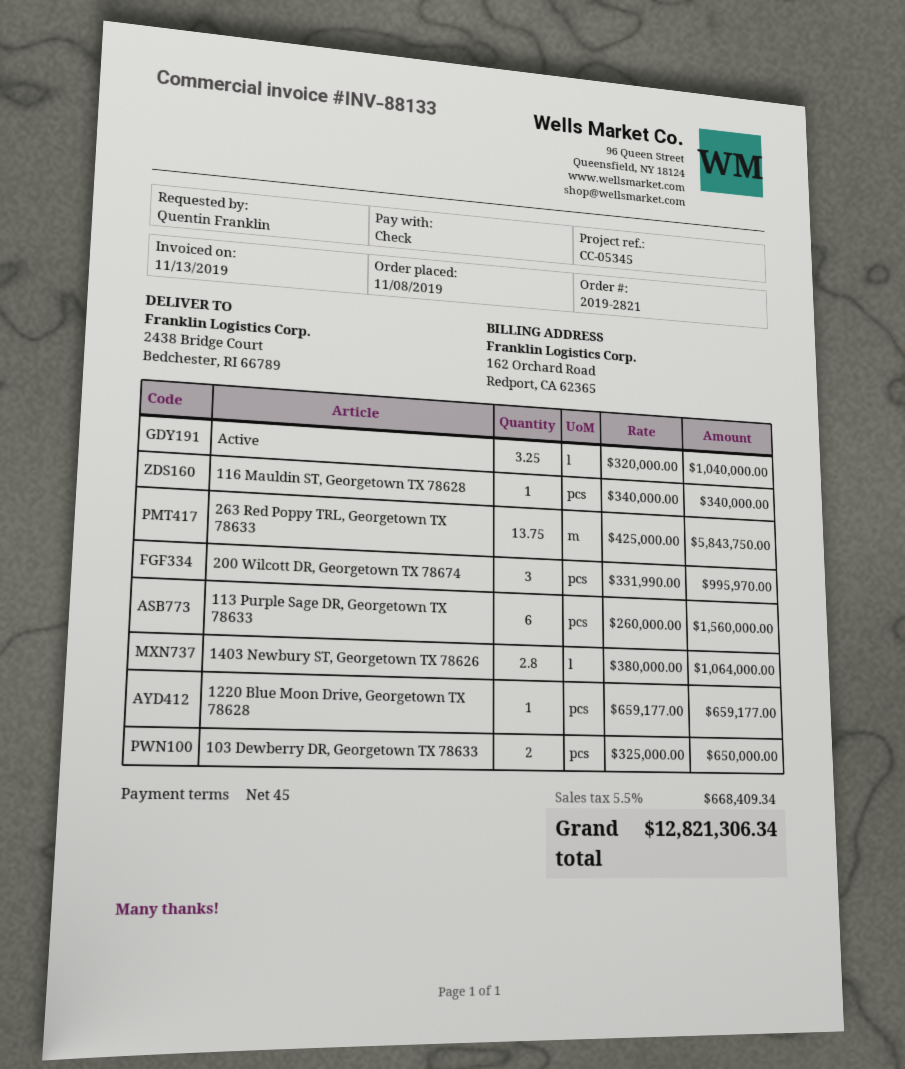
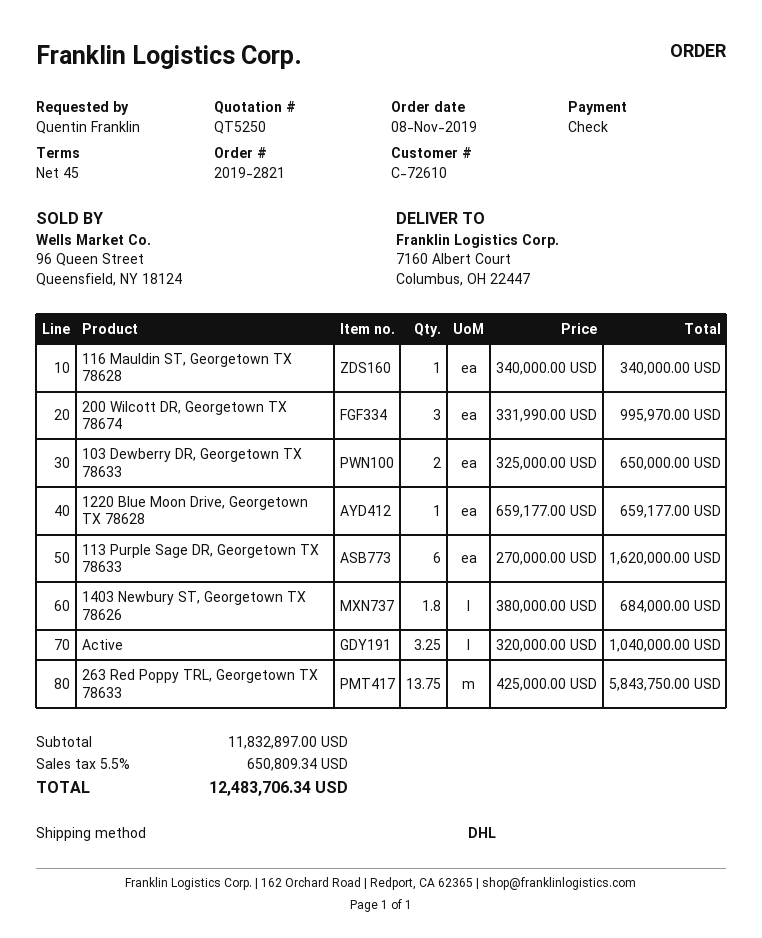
ship to: 2438 Bridge Court, Bedchester, RI 66789 -> 7160 Albert Court, Columbus, OH 22447
113 Purple Sage DR, Georgetown TX 78633: 6 x 260000.00 = 1560000.00 -> 6 x 270000.00 = 1620000.00
1403 Newbury ST, Georgetown TX 78626: 2.8 x 380000.00 = 1064000.00 -> 1.8 x 380000.00 = 684000.00
tax: 5.5% = 668409.34 -> 5.5% = 650809.34
total: 12821306.34 -> 12483706.34

